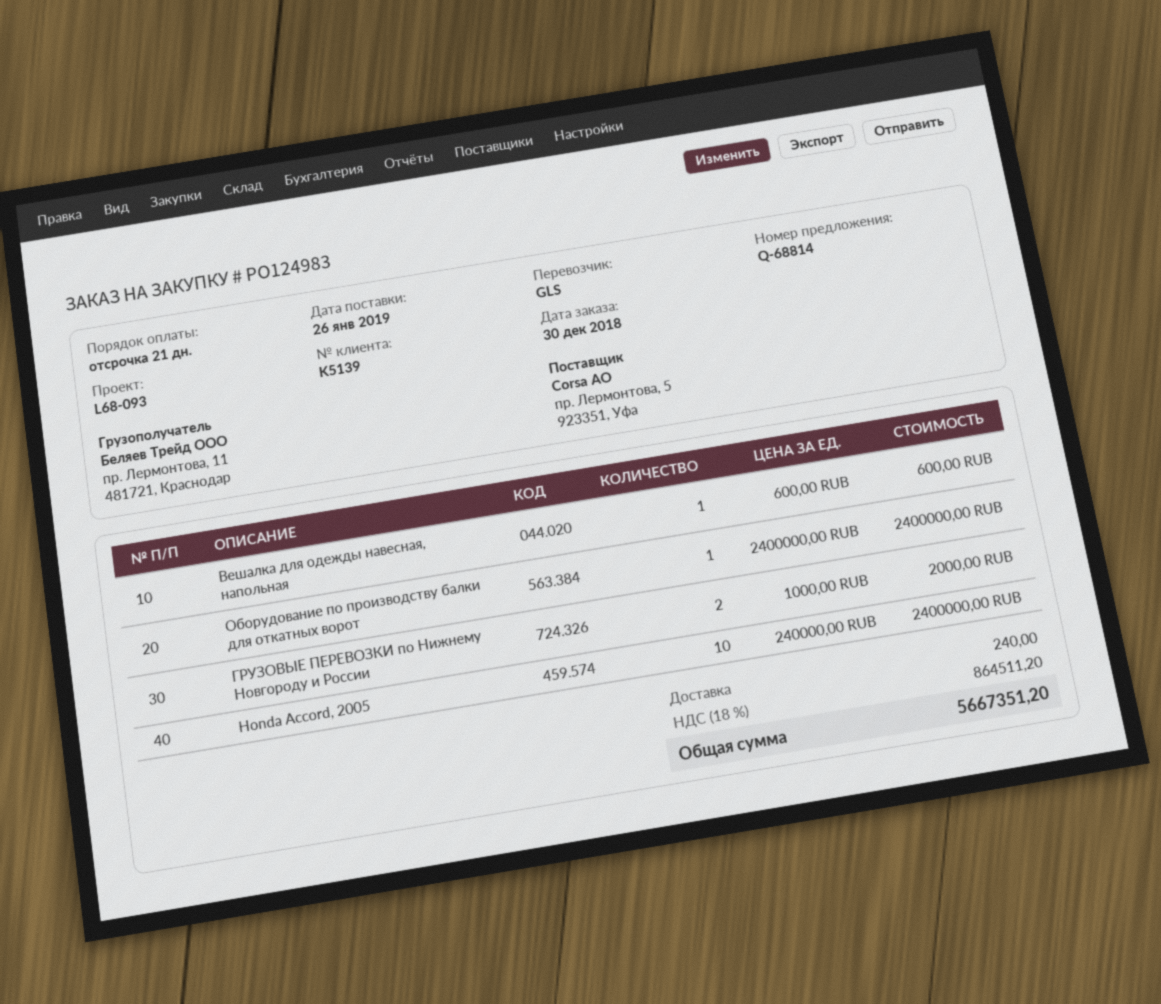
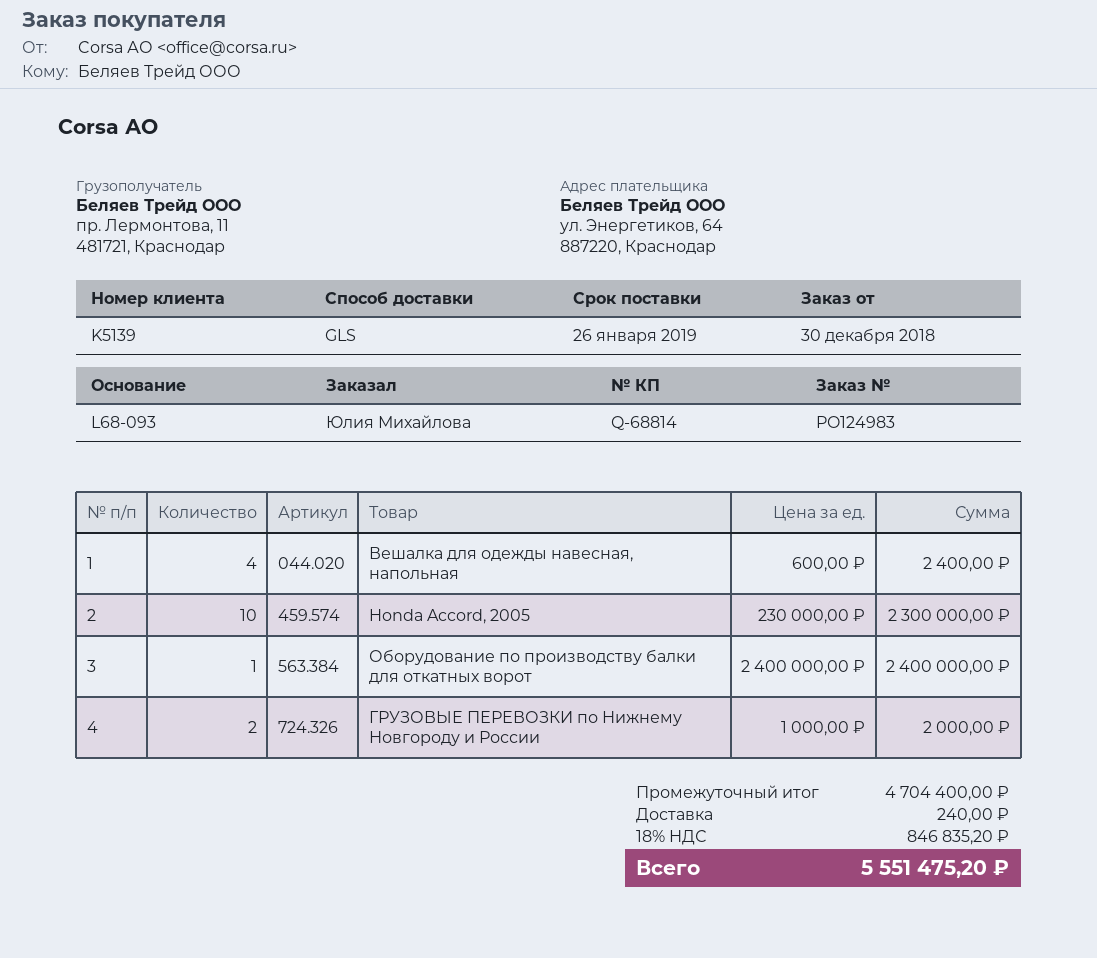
Вешалка для одежды навесная, напольная: 1 x 600.00 = 600.00 -> 4 x 600.00 = 2400.00
Honda Accord, 2005: 10 x 240000.00 = 2400000.00 -> 10 x 230000.00 = 2300000.00
tax: 18% = 864511.20 -> 18% = 846835.20
total: 5667351.20 -> 5551475.20

